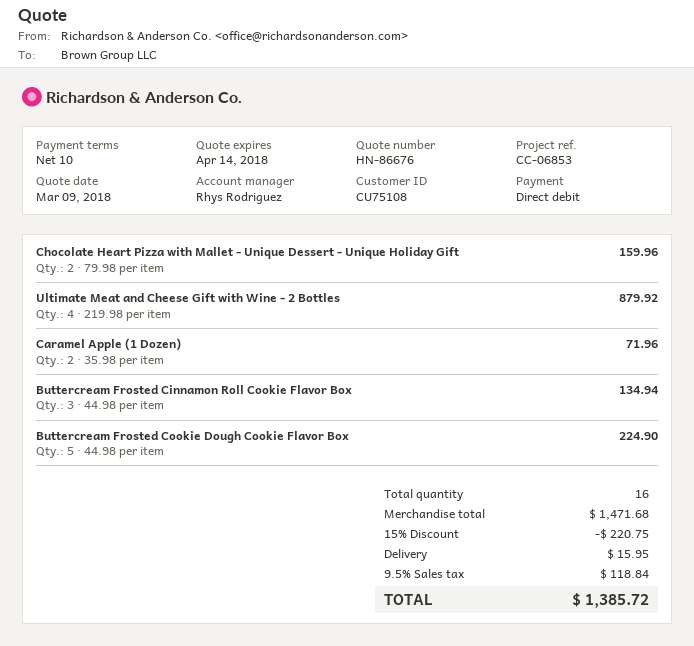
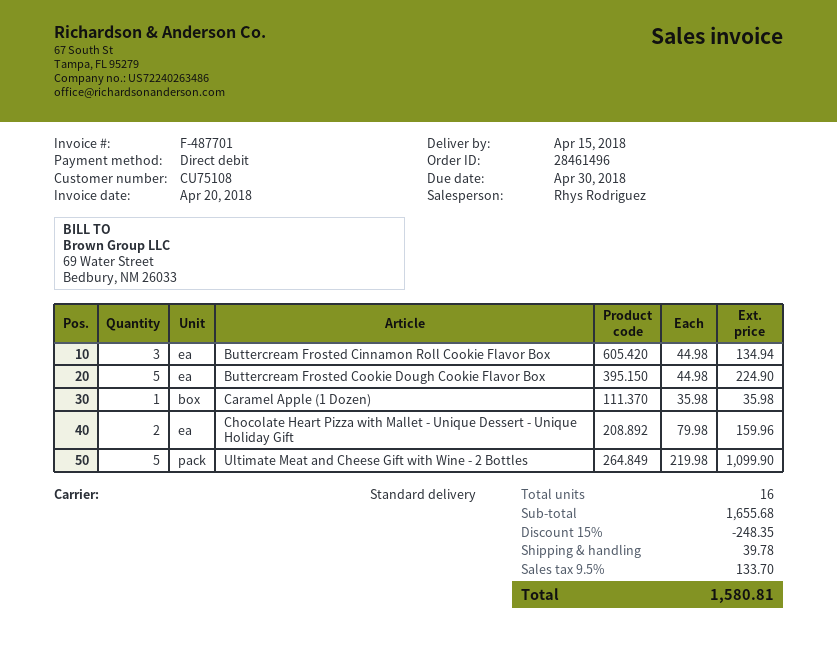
Ultimate Meat and Cheese Gift with Wine - 2 Bottles: 4 x 219.98 = 879.92 -> 5 x 219.98 = 1099.90
Caramel Apple (1 Dozen): 2 x 35.98 = 71.96 -> 1 x 35.98 = 35.98
subtotal: 1471.68 -> 1655.68
discount: 15% = 220.75 -> 15% = 248.35
shipping: 15.95 -> 39.78
tax: 9.5% = 118.84 -> 9.5% = 133.70
total: 1385.72 -> 1580.81

